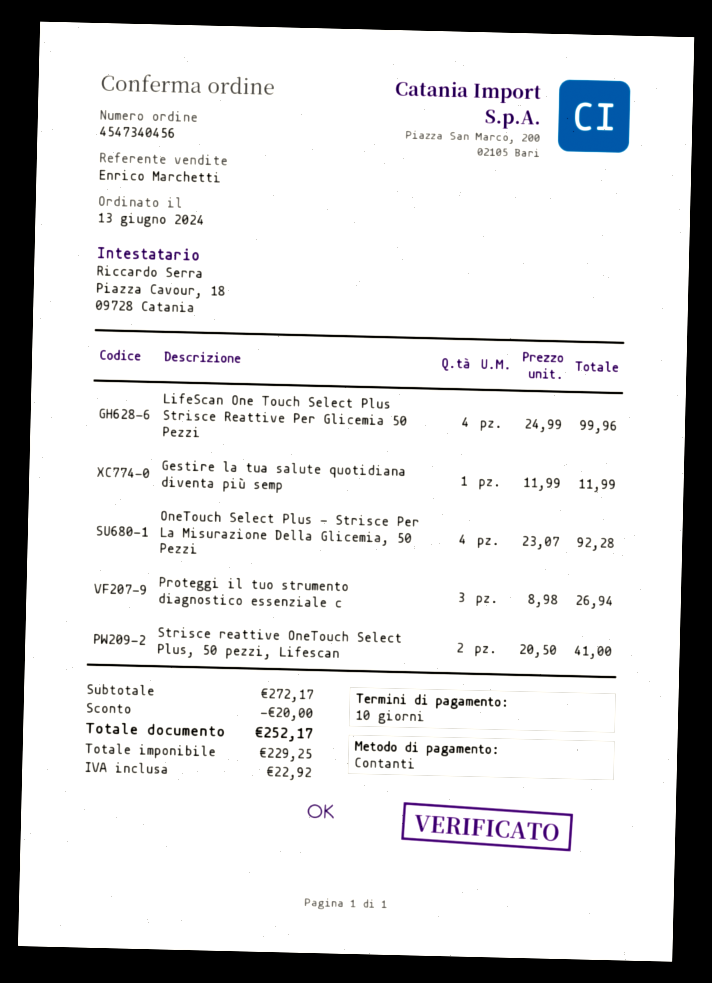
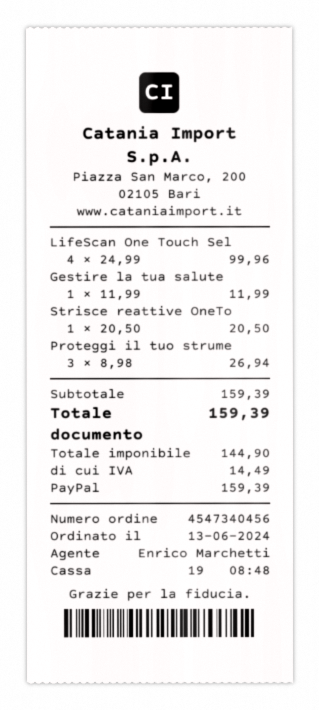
payment method: cash -> PayPal
OneTouch Select Plus - Strisce Per La Misurazione Della Glicemia, 50 Pezzi: 4 x 23.07 = 92.28 -> none
Strisce reattive OneTouch Select Plus, 50 pezzi, Lifescan: 2 x 20.50 = 41.00 -> 1 x 20.50 = 20.50
subtotal: 272.17 -> 159.39
discount: 20.00 -> none
net: 229.25 -> 144.90
tax: 22.92 -> 14.49
total: 252.17 -> 159.39

